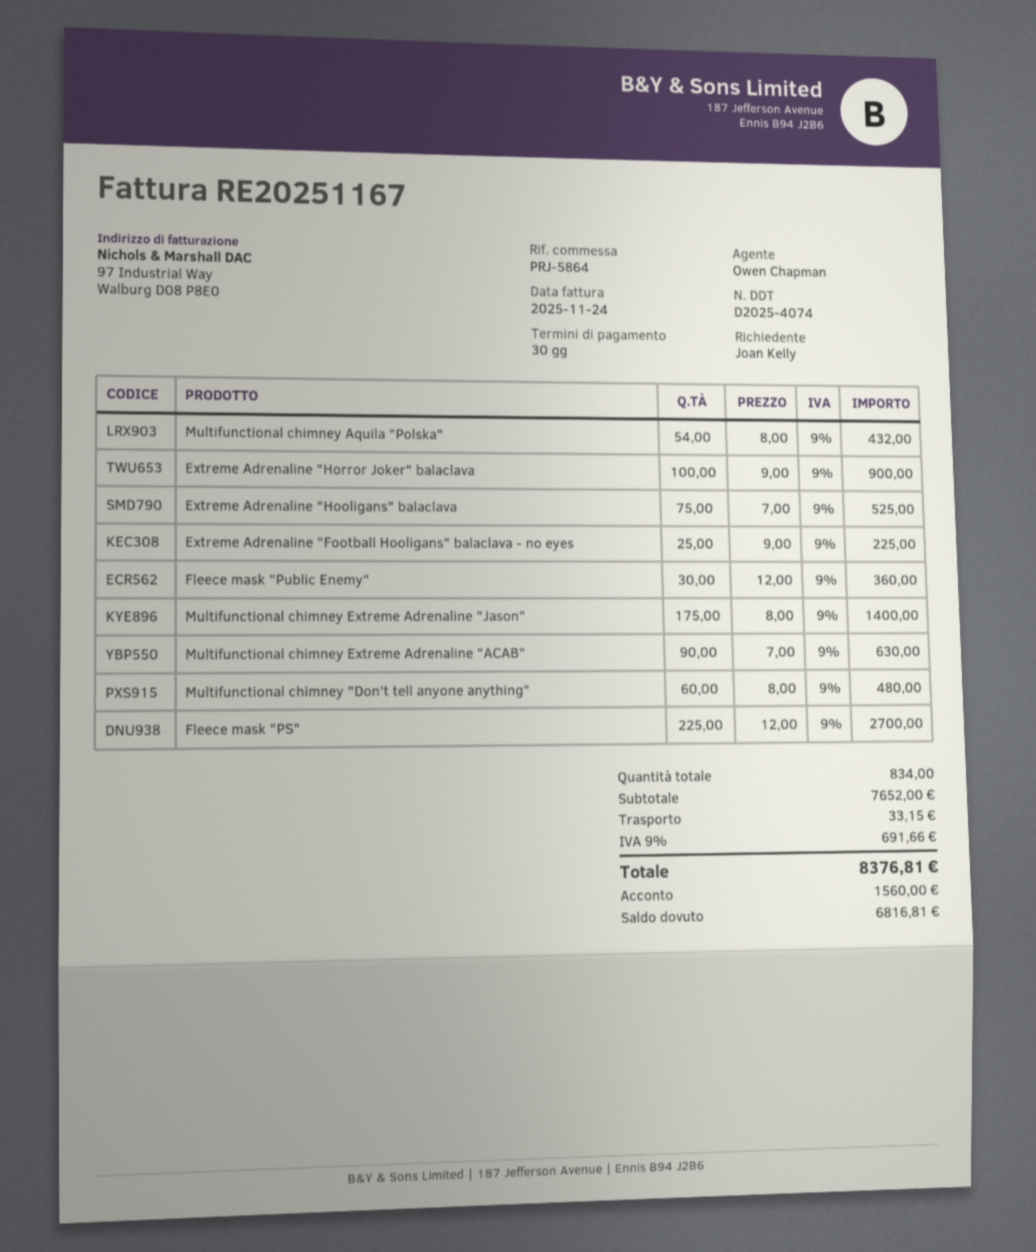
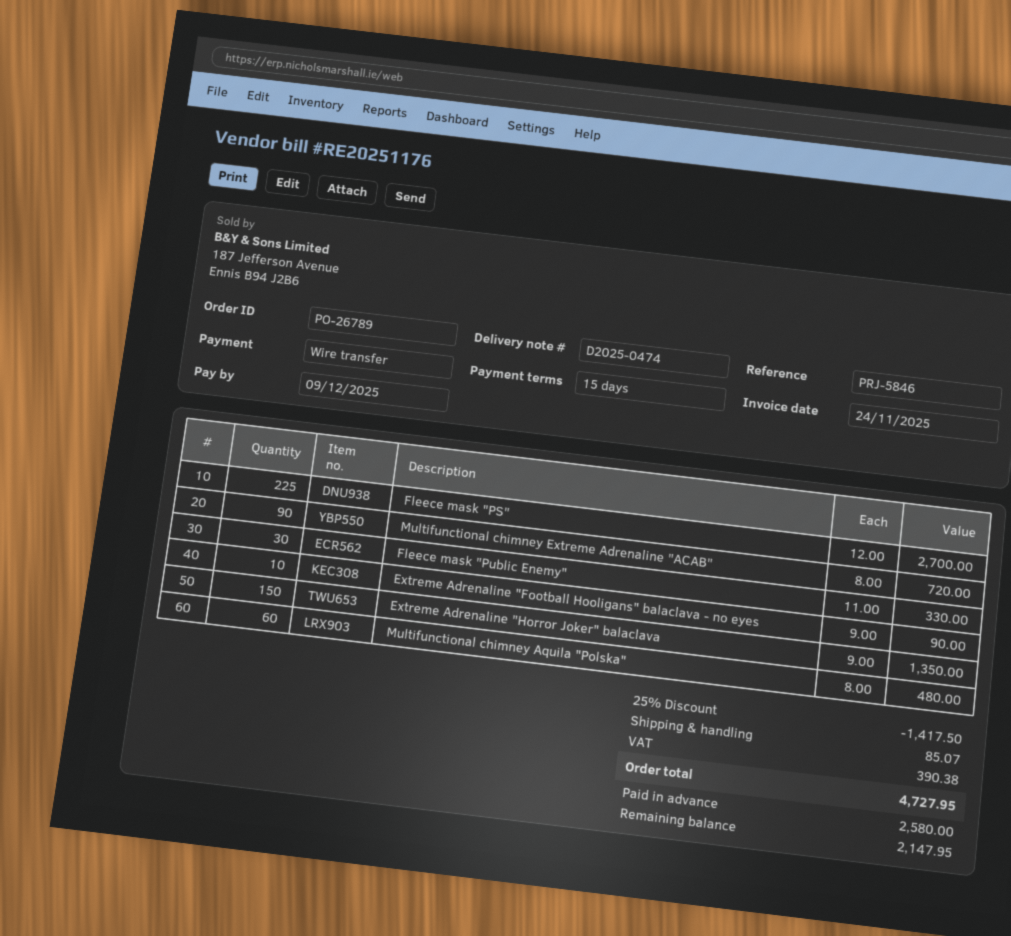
delivery note number: D2025-4074 -> D2025-0474
invoice number: RE20251167 -> RE20251176
payment terms: 30 days -> 15 days
reference: PRJ-5864 -> PRJ-5846
Multifunctional chimney Aquila "Polska": 54 x 8.00 = 432.00 -> 60 x 8.00 = 480.00
Extreme Adrenaline "Horror Joker" balaclava: 100 x 9.00 = 900.00 -> 150 x 9.00 = 1350.00
Extreme Adrenaline "Hooligans" balaclava: 75 x 7.00 = 525.00 -> none
Extreme Adrenaline "Football Hooligans" balaclava - no eyes: 25 x 9.00 = 225.00 -> 10 x 9.00 = 90.00
Fleece mask "Public Enemy": 30 x 12.00 = 360.00 -> 30 x 11.00 = 330.00
Multifunctional chimney Extreme Adrenaline "Jason": 175 x 8.00 = 1400.00 -> none
Multifunctional chimney Extreme Adrenaline "ACAB": 90 x 7.00 = 630.00 -> 90 x 8.00 = 720.00
Multifunctional chimney "Don't tell anyone anything": 60 x 8.00 = 480.00 -> none
discount: none -> 25% = 1417.50
shipping: 33.15 -> 85.07
tax: 691.66 -> 390.38
total: 8376.81 -> 4727.95
deposit: 1560.00 -> 2580.00
balance: 6816.81 -> 2147.95

